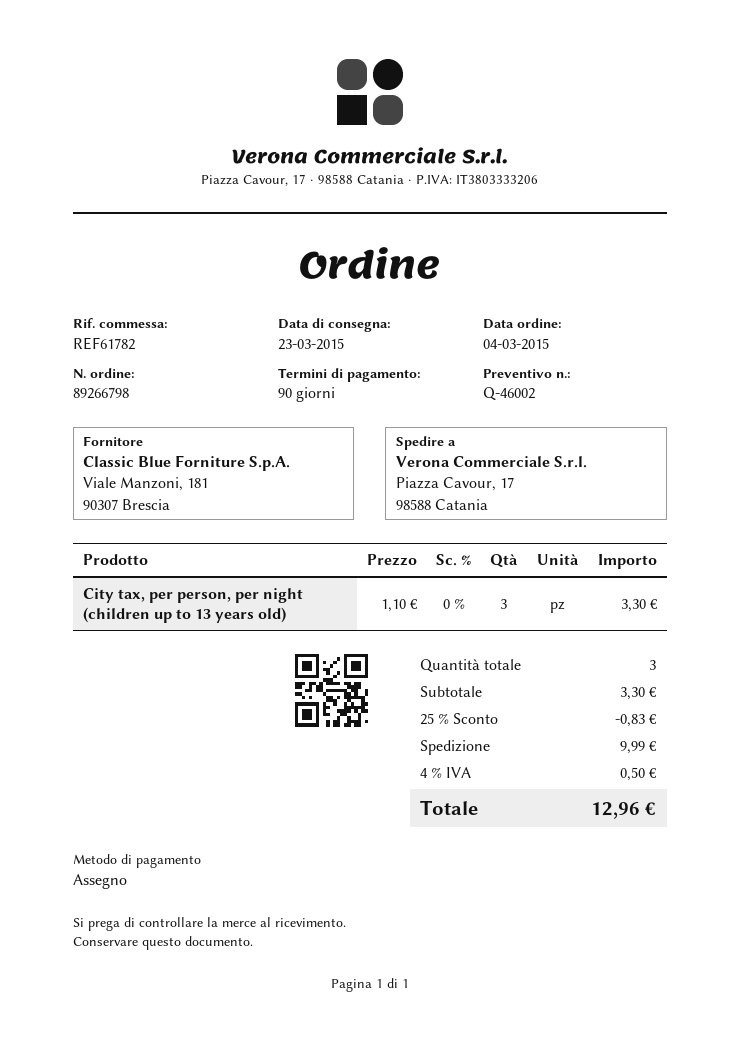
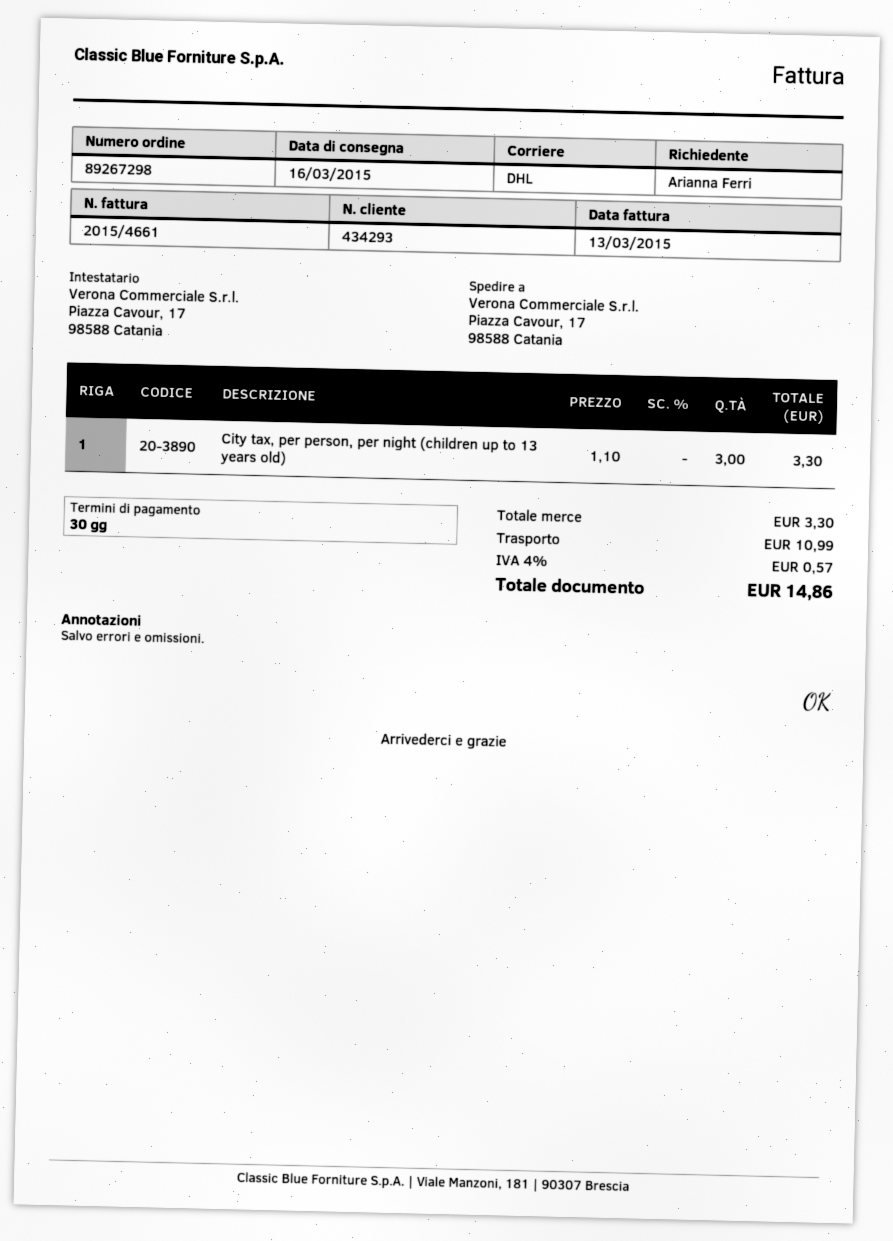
order number: 89266798 -> 89267298
delivery date: 2015-03-23 -> 2015-03-16
payment terms: 90 days -> 30 days
discount: 25% = 0.83 -> none
shipping: 9.99 -> 10.99
tax: 4% = 0.50 -> 4% = 0.57
total: 12.96 -> 14.86

